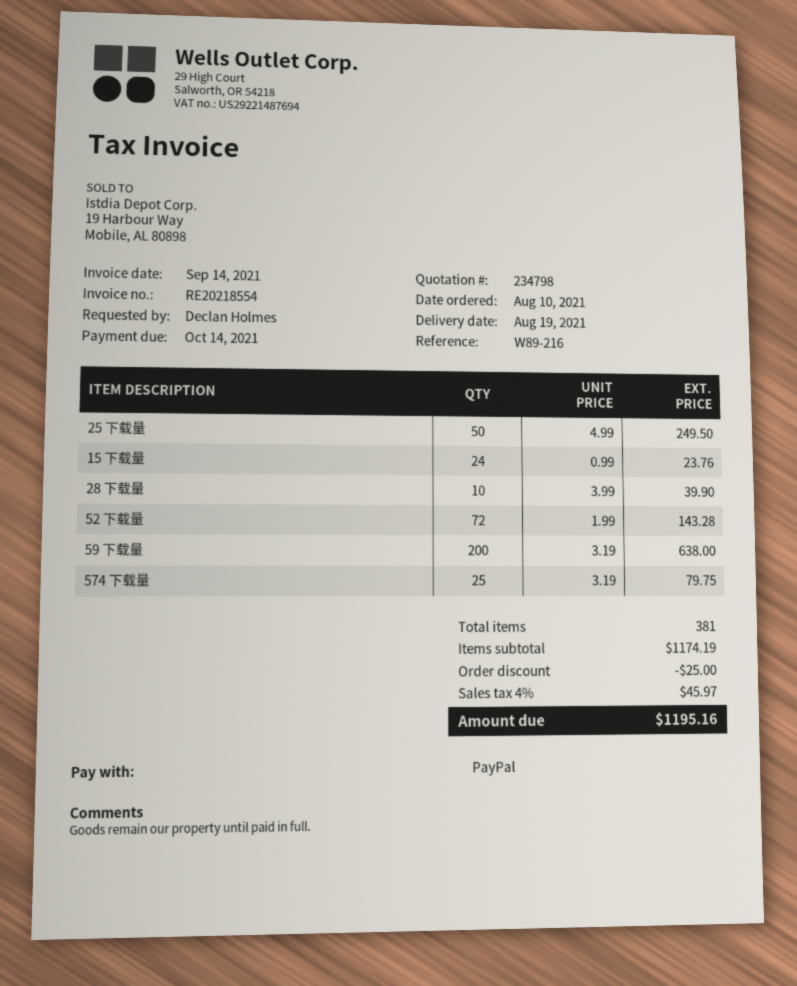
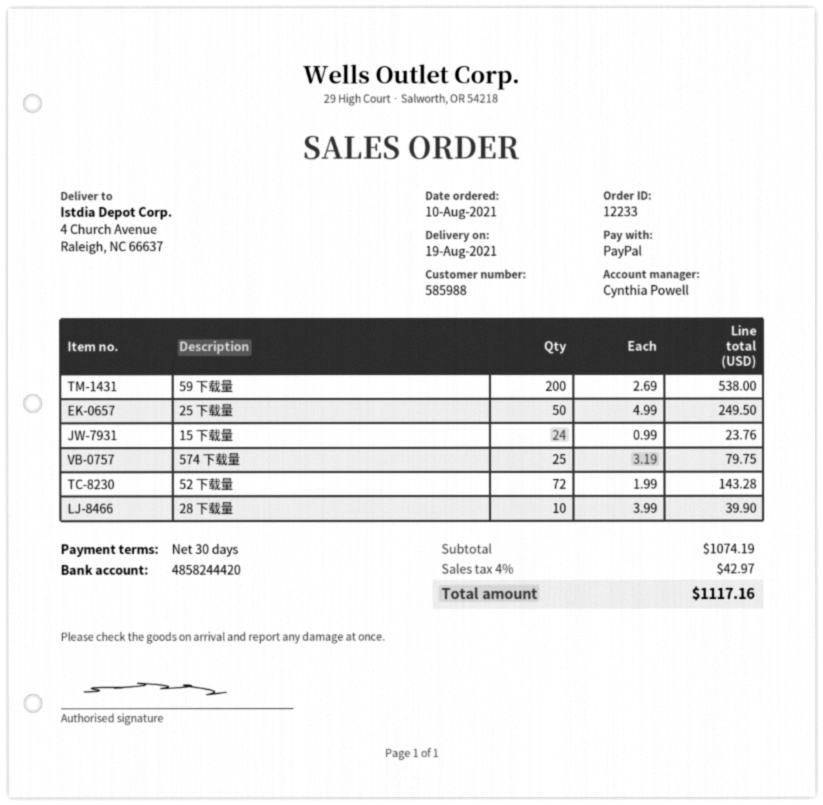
59 下载量: 200 x 3.19 = 638.00 -> 200 x 2.69 = 538.00
subtotal: 1174.19 -> 1074.19
discount: 25.00 -> none
tax: 4% = 45.97 -> 4% = 42.97
total: 1195.16 -> 1117.16

